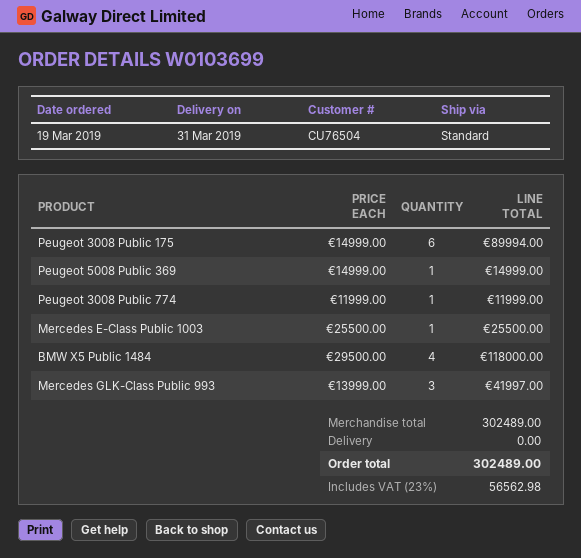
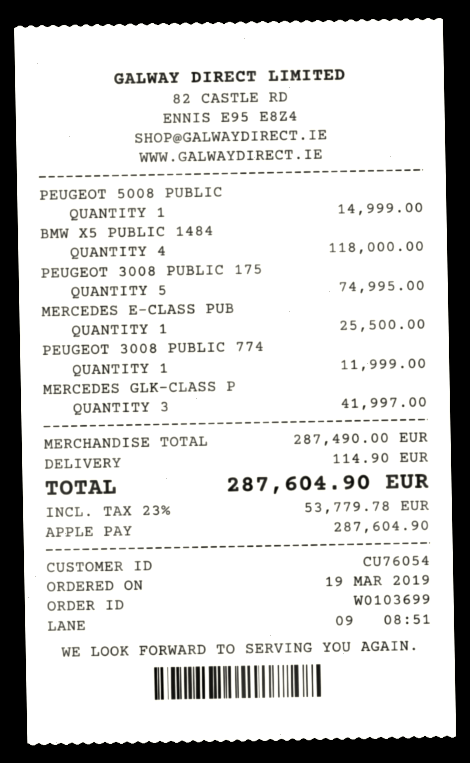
customer number: CU76504 -> CU76054
Peugeot 3008 Public 175: 6 for 89994.00 -> 5 for 74995.00
subtotal: 302489.00 -> 287490.00
shipping: 0.00 -> 114.90
tax: 23% = 56562.98 -> 23% = 53779.78
total: 302489.00 -> 287604.90

